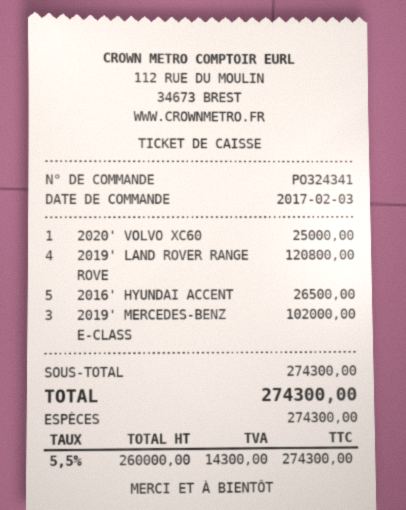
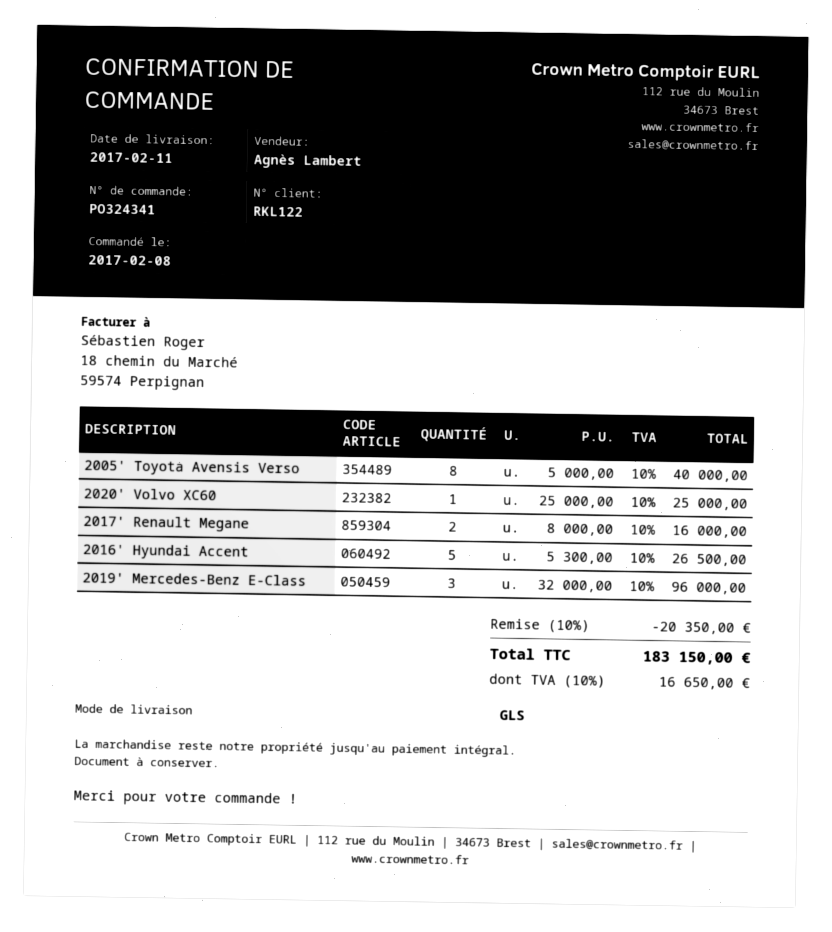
order date: 2017-02-03 -> 2017-02-08
2019' LAND ROVER RANGE ROVE: 4 for 120800.00 -> none
2019' MERCEDES-BENZ E-CLASS: 3 for 102000.00 -> 3 for 96000.00
2005' Toyota Avensis Verso: none -> 8 for 40000.00
2017' Renault Megane: none -> 2 for 16000.00
discount: none -> 10% = 20350.00
tax: 5.5% = 14300.00 -> 10% = 16650.00
total: 274300.00 -> 183150.00

